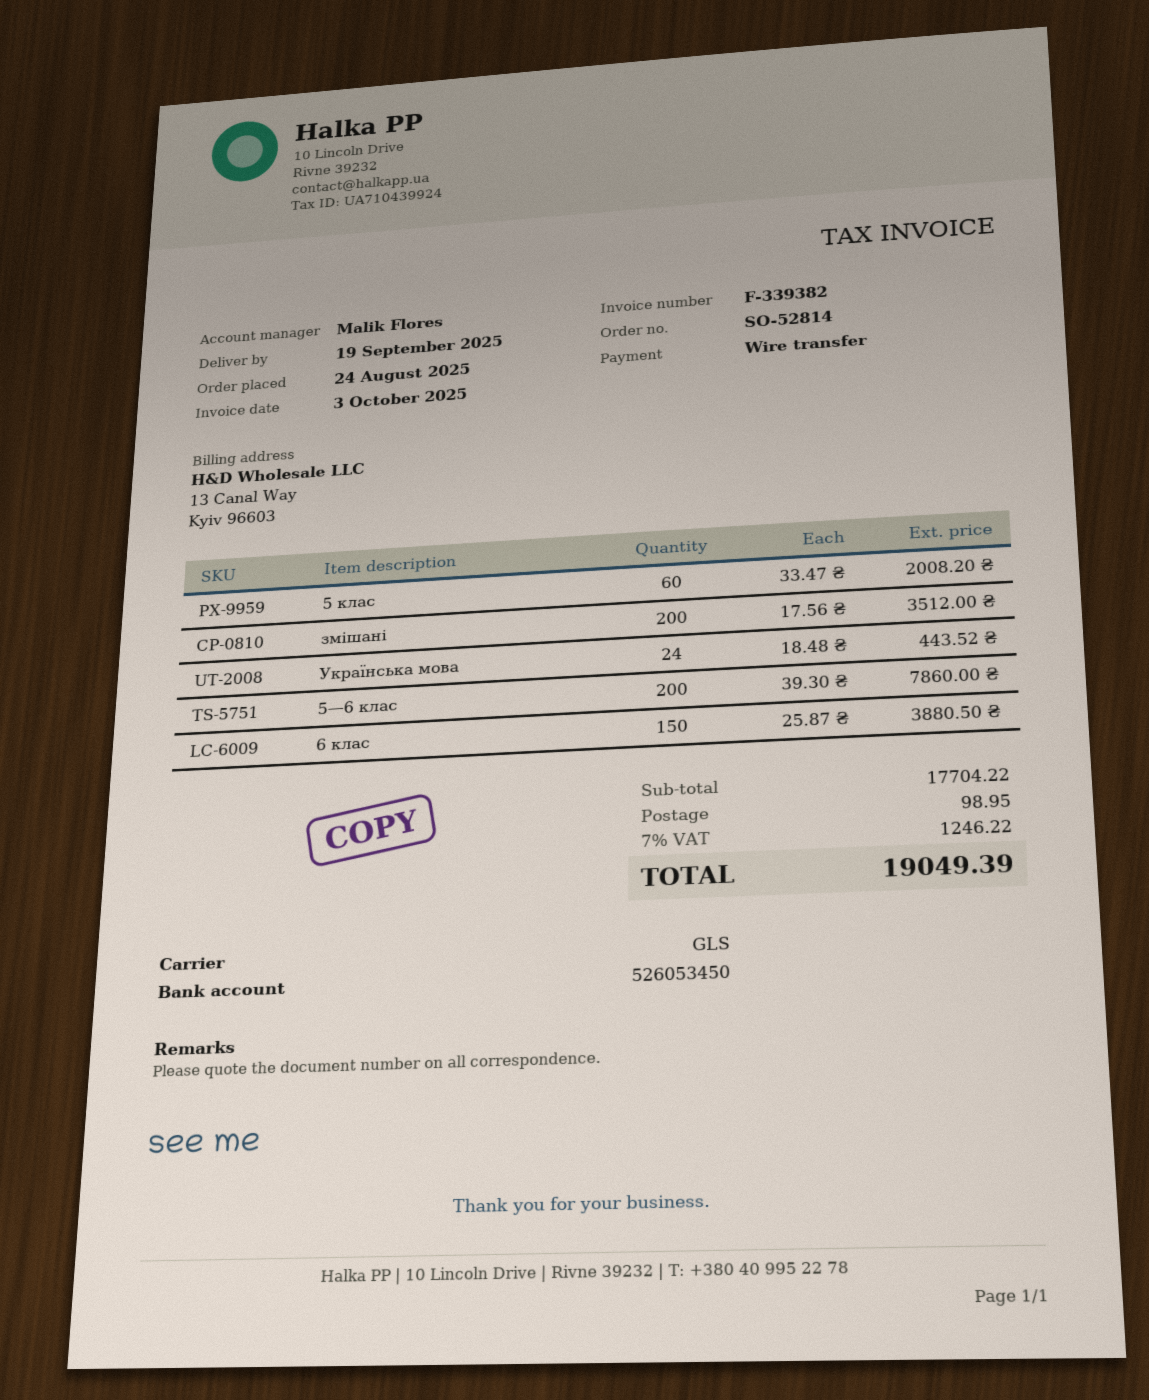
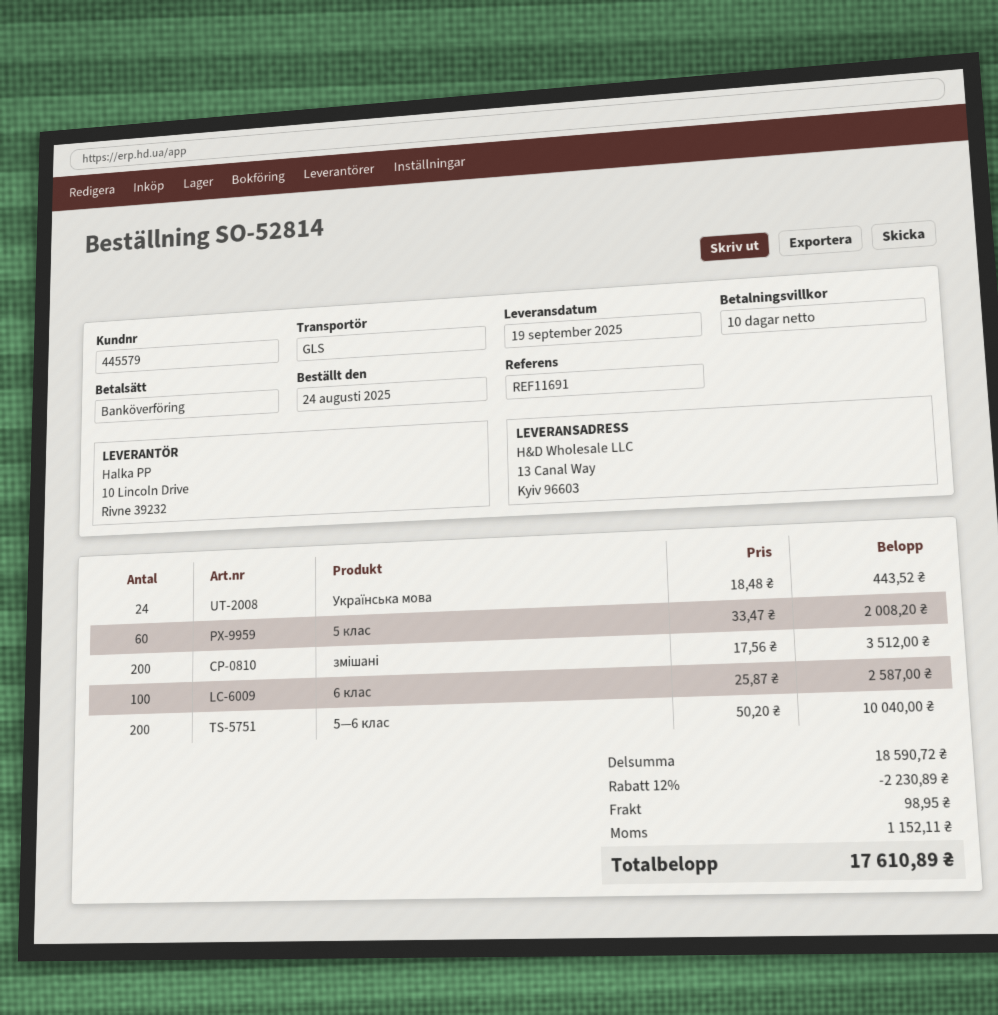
5—6 клас: 200 x 39.30 = 7860.00 -> 200 x 50.20 = 10040.00
6 клас: 150 x 25.87 = 3880.50 -> 100 x 25.87 = 2587.00
subtotal: 17704.22 -> 18590.72
discount: none -> 12% = 2230.89
tax: 1246.22 -> 1152.11
total: 19049.39 -> 17610.89

